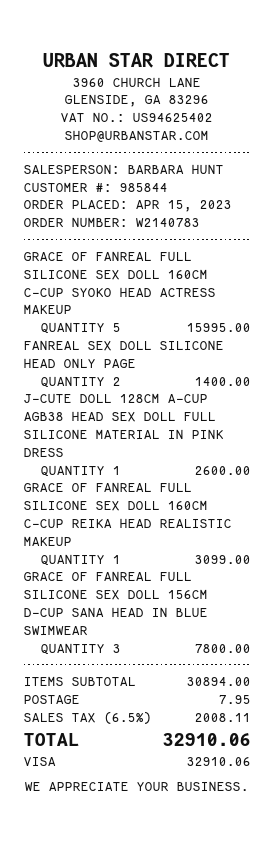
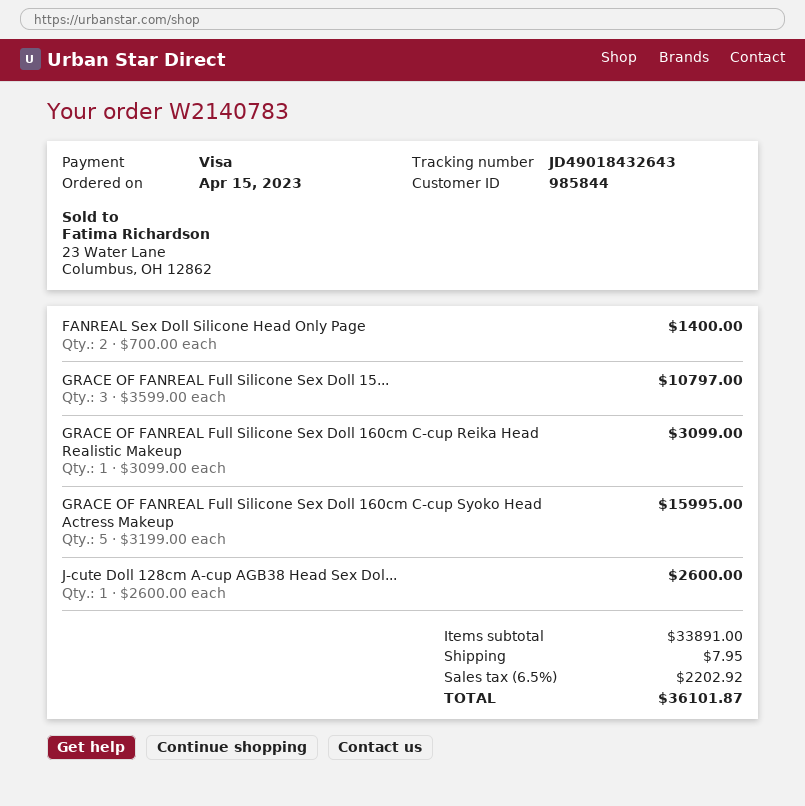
GRACE OF FANREAL FULL SILICONE SEX DOLL 156CM D-CUP SANA HEAD IN BLUE SWIMWEAR: 3 for 7800.00 -> 3 for 10797.00
subtotal: 30894.00 -> 33891.00
tax: 6.5% = 2008.11 -> 6.5% = 2202.92
total: 32910.06 -> 36101.87

